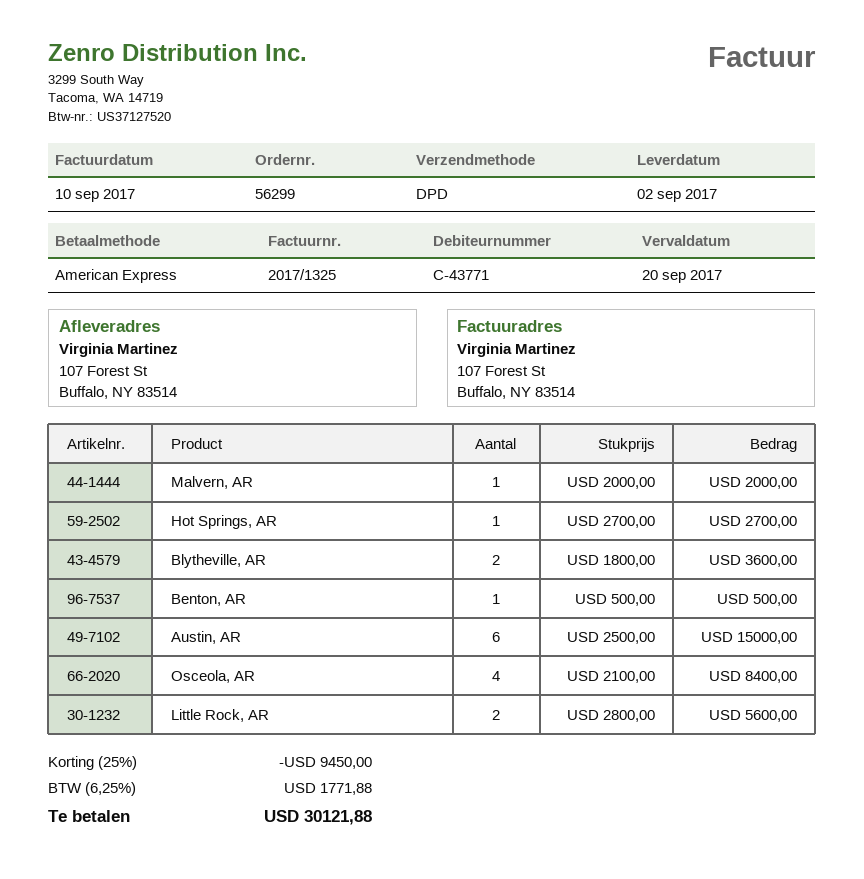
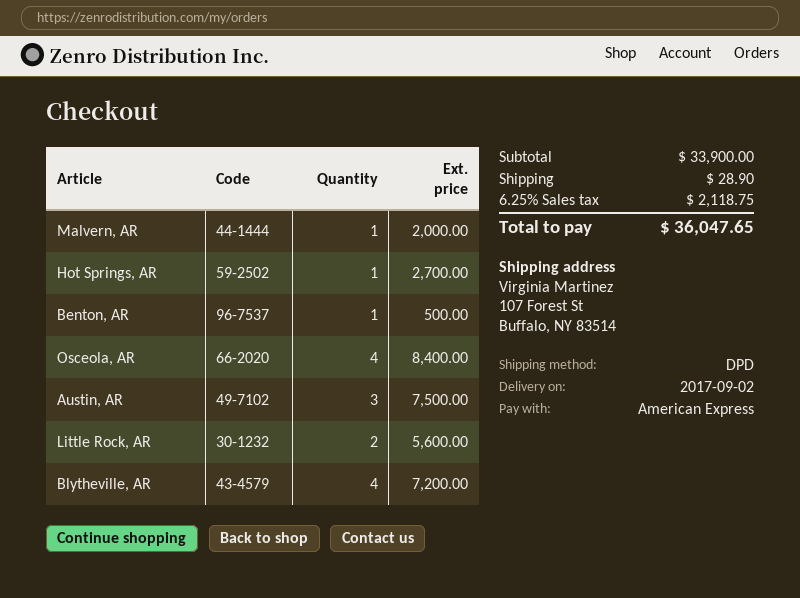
Blytheville, AR: 2 for 3600.00 -> 4 for 7200.00
Austin, AR: 6 for 15000.00 -> 3 for 7500.00
discount: 25% = 9450.00 -> none
shipping: none -> 28.90
tax: 6.25% = 1771.88 -> 6.25% = 2118.75
total: 30121.88 -> 36047.65

